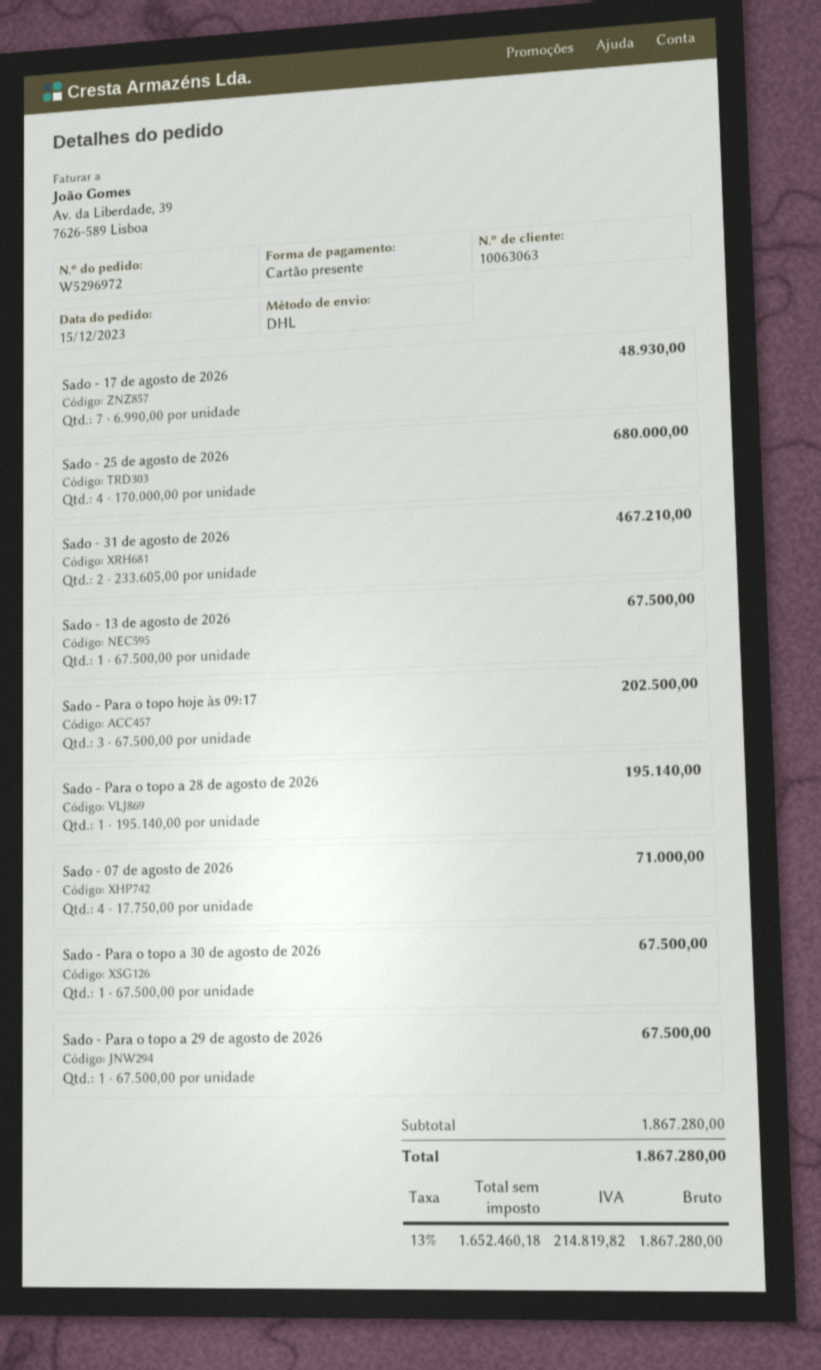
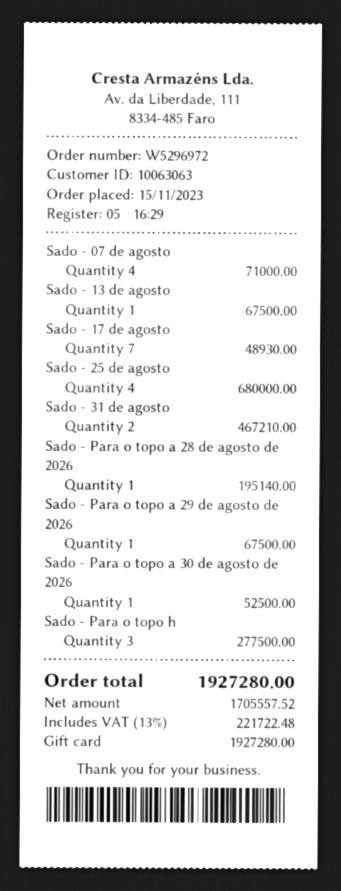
order date: 2023-12-15 -> 2023-11-15
Sado - Para o topo hoje às 09:17: 3 for 202500.00 -> 3 for 277500.00
Sado - Para o topo a 30 de agosto de 2026: 1 for 67500.00 -> 1 for 52500.00
net: 1652460.18 -> 1705557.52
tax: 13% = 214819.82 -> 13% = 221722.48
total: 1867280.00 -> 1927280.00

